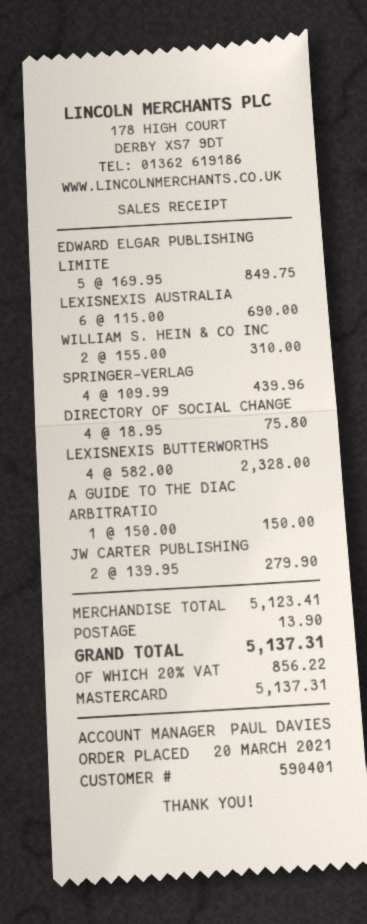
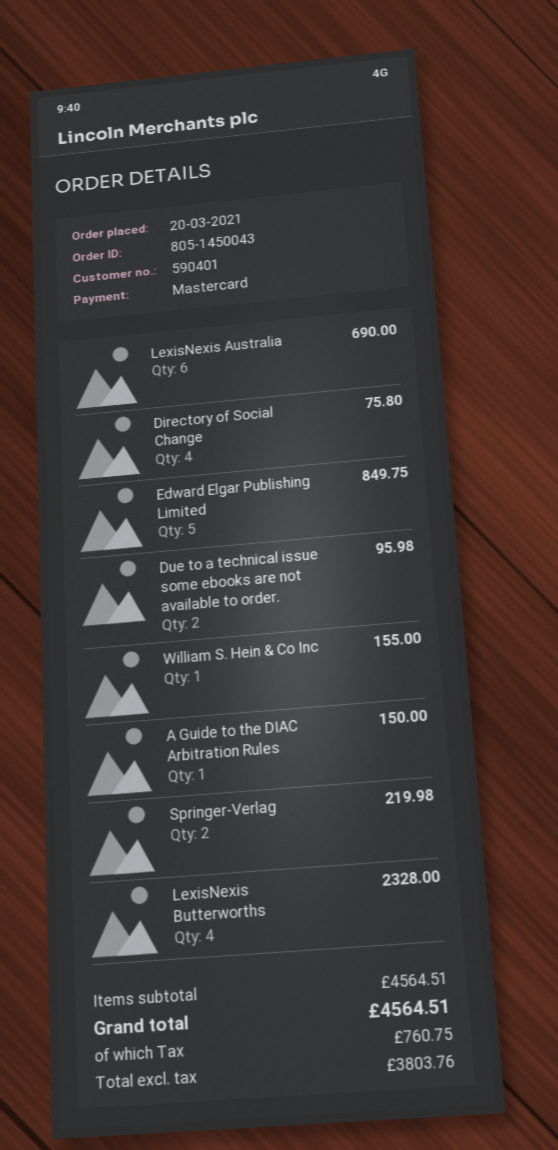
WILLIAM S. HEIN & CO INC: 2 for 310.00 -> 1 for 155.00
SPRINGER-VERLAG: 4 for 439.96 -> 2 for 219.98
JW CARTER PUBLISHING: 2 for 279.90 -> none
Due to a technical issue some ebooks are not available to order.: none -> 2 for 95.98
subtotal: 5123.41 -> 4564.51
shipping: 13.90 -> none
tax: 856.22 -> 760.75
total: 5137.31 -> 4564.51

